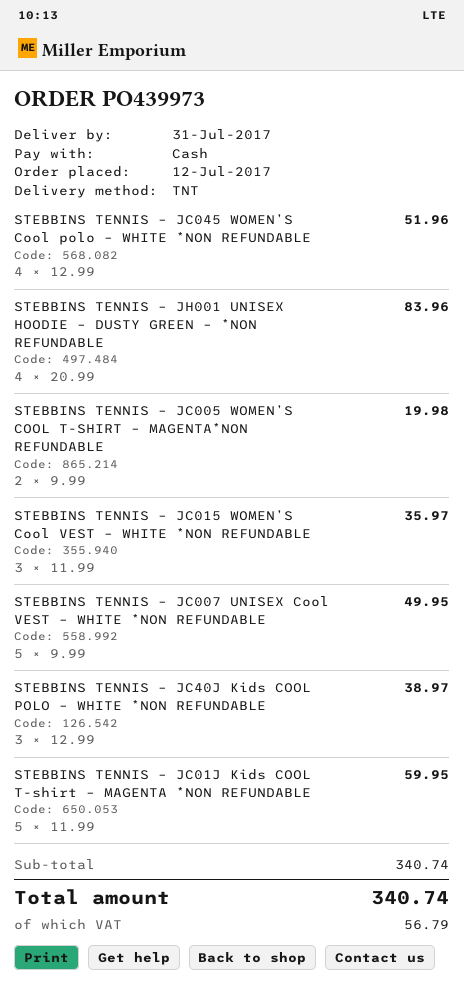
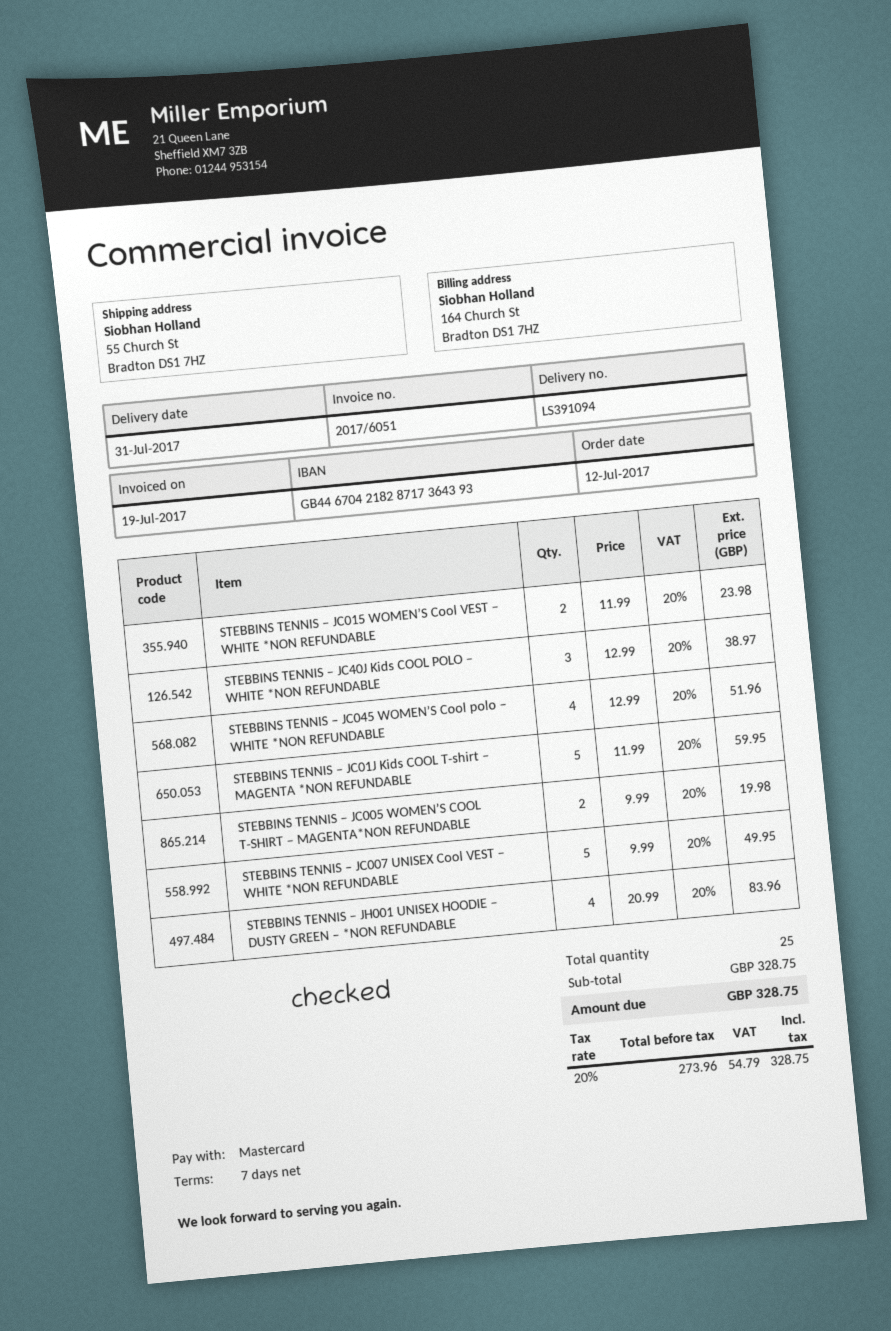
payment method: cash -> Mastercard
STEBBINS TENNIS – JC015 WOMEN’S Cool VEST – WHITE *NON REFUNDABLE: 3 x 11.99 = 35.97 -> 2 x 11.99 = 23.98
subtotal: 340.74 -> 328.75
tax: 56.79 -> 54.79
total: 340.74 -> 328.75

